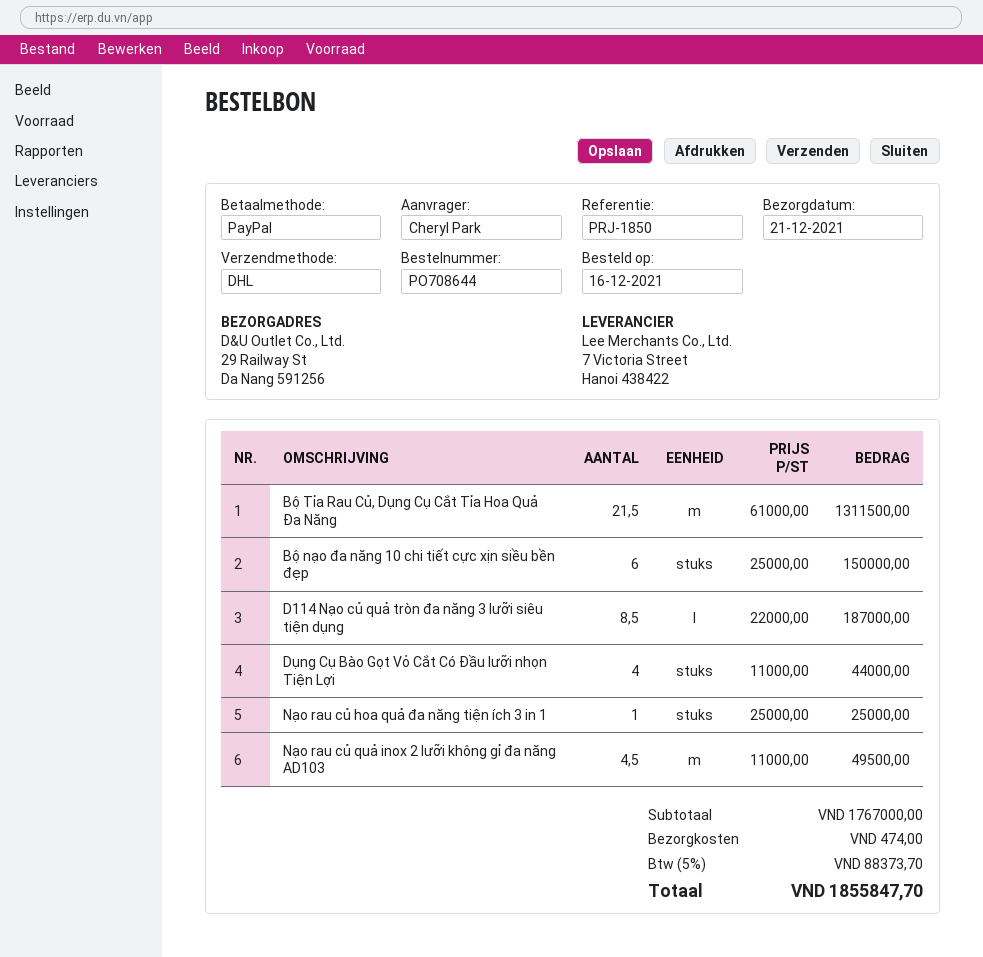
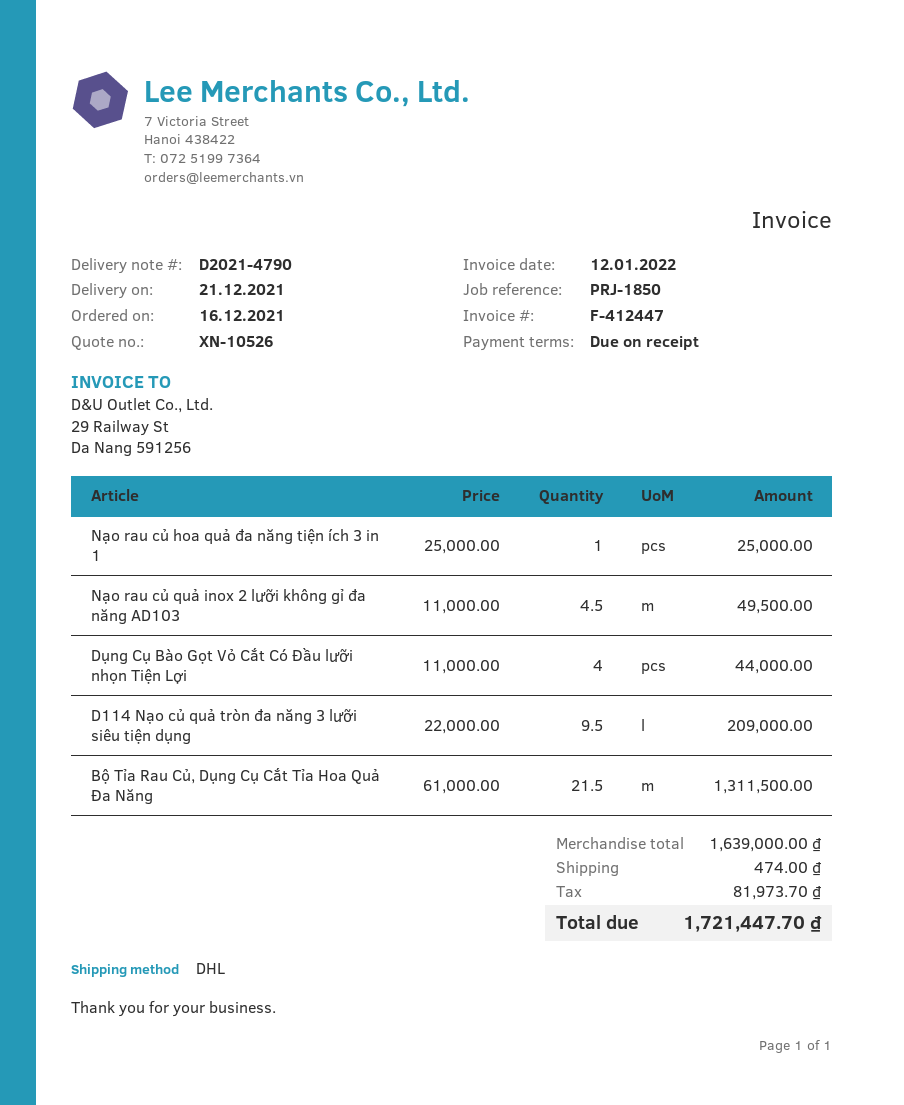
Bộ nạo đa năng 10 chi tiết cực xịn siều bền đẹp: 6 x 25000.00 = 150000.00 -> none
D114 Nạo củ quả tròn đa năng 3 lưỡi siêu tiện dụng: 8.5 x 22000.00 = 187000.00 -> 9.5 x 22000.00 = 209000.00
subtotal: 1767000.00 -> 1639000.00
tax: 88373.70 -> 81973.70
total: 1855847.70 -> 1721447.70

